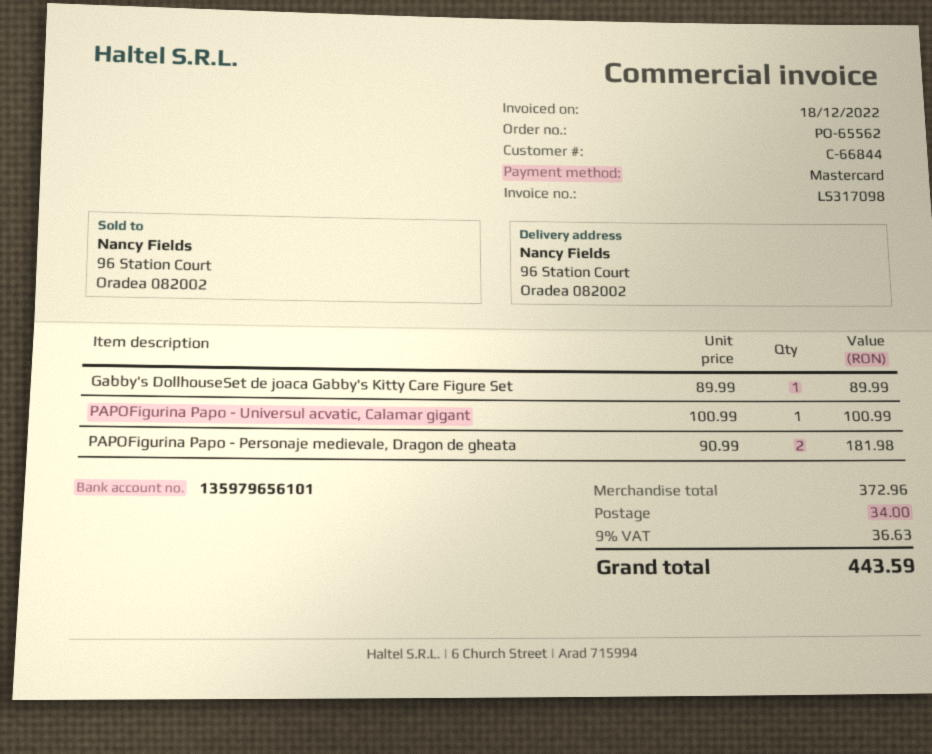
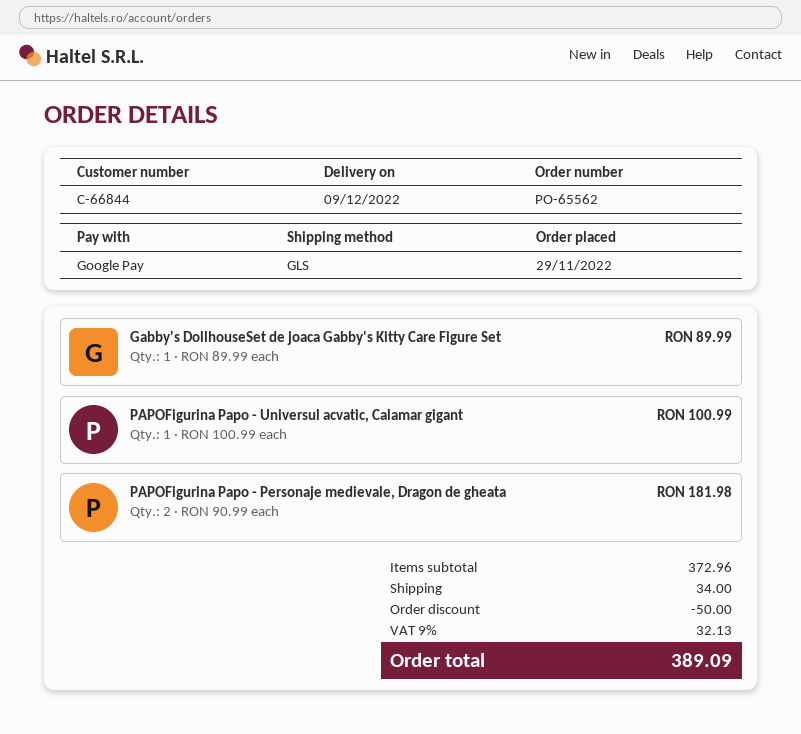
payment method: Mastercard -> Google Pay
discount: none -> 50.00
tax: 9% = 36.63 -> 9% = 32.13
total: 443.59 -> 389.09

